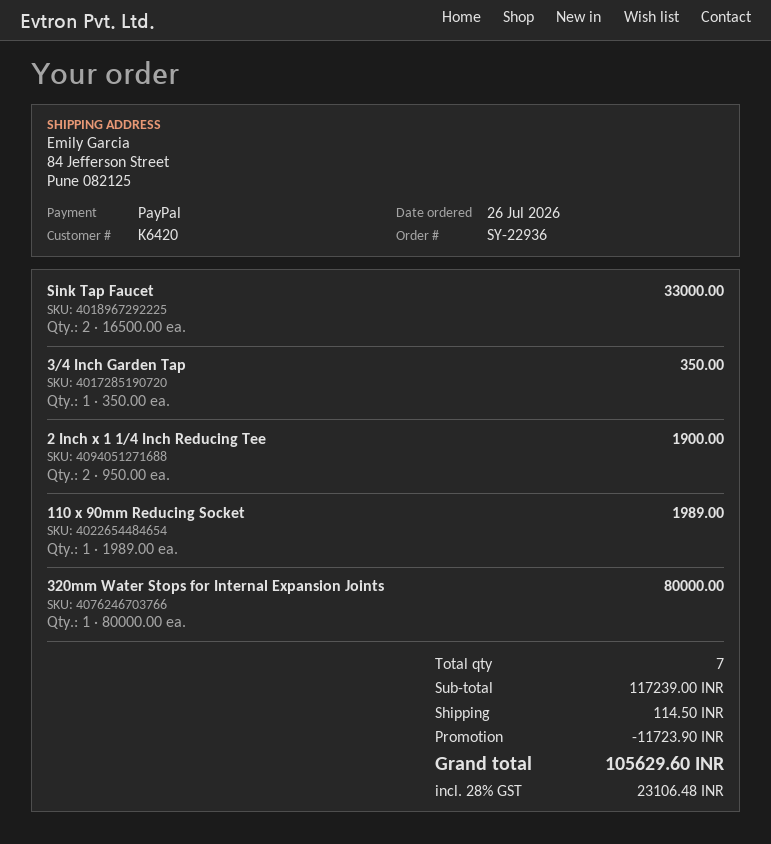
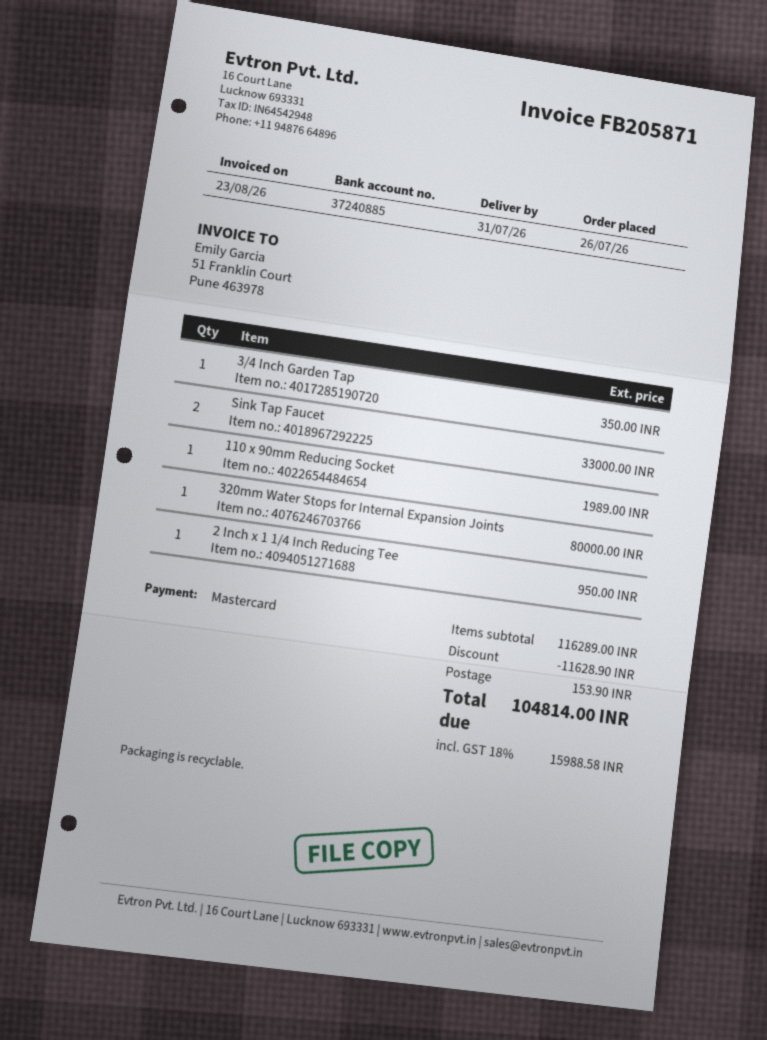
payment method: PayPal -> Mastercard
2 Inch x 1 1/4 Inch Reducing Tee: 2 for 1900.00 -> 1 for 950.00
subtotal: 117239.00 -> 116289.00
discount: 11723.90 -> 11628.90
shipping: 114.50 -> 153.90
tax: 28% = 23106.48 -> 18% = 15988.58
total: 105629.60 -> 104814.00

